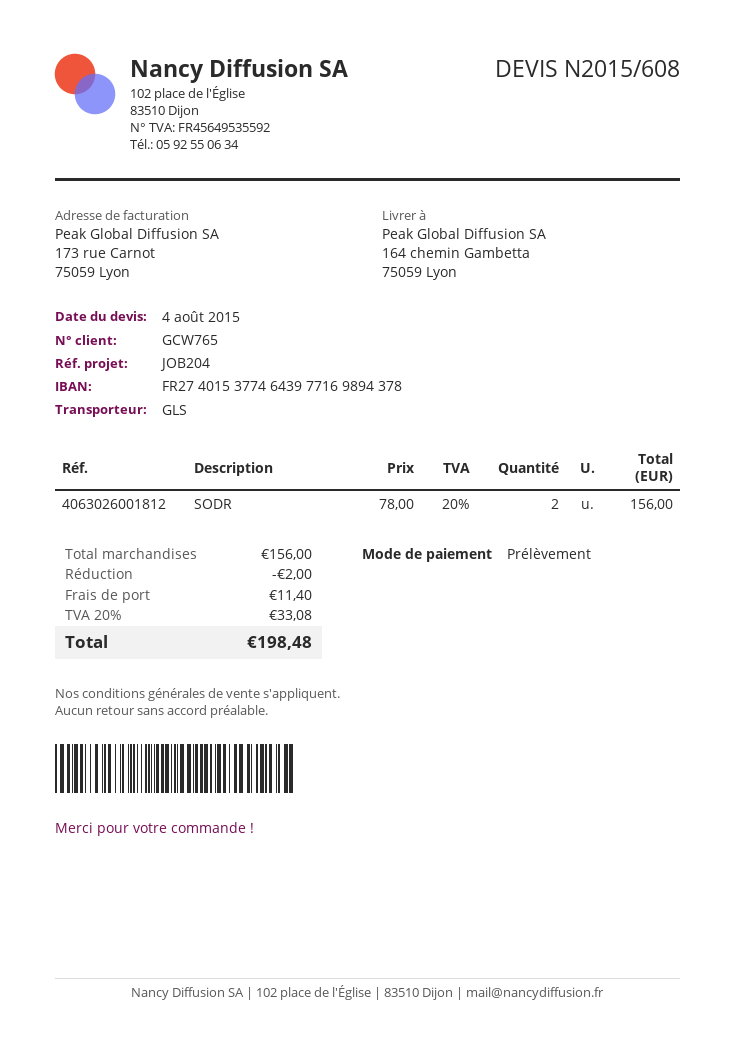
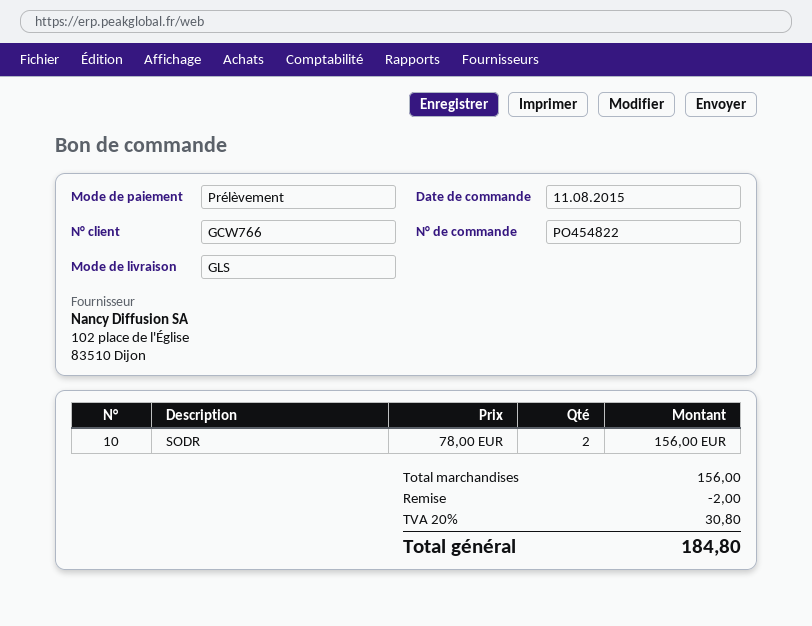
customer number: GCW765 -> GCW766
shipping: 11.40 -> none
tax: 20% = 33.08 -> 20% = 30.80
total: 198.48 -> 184.80

